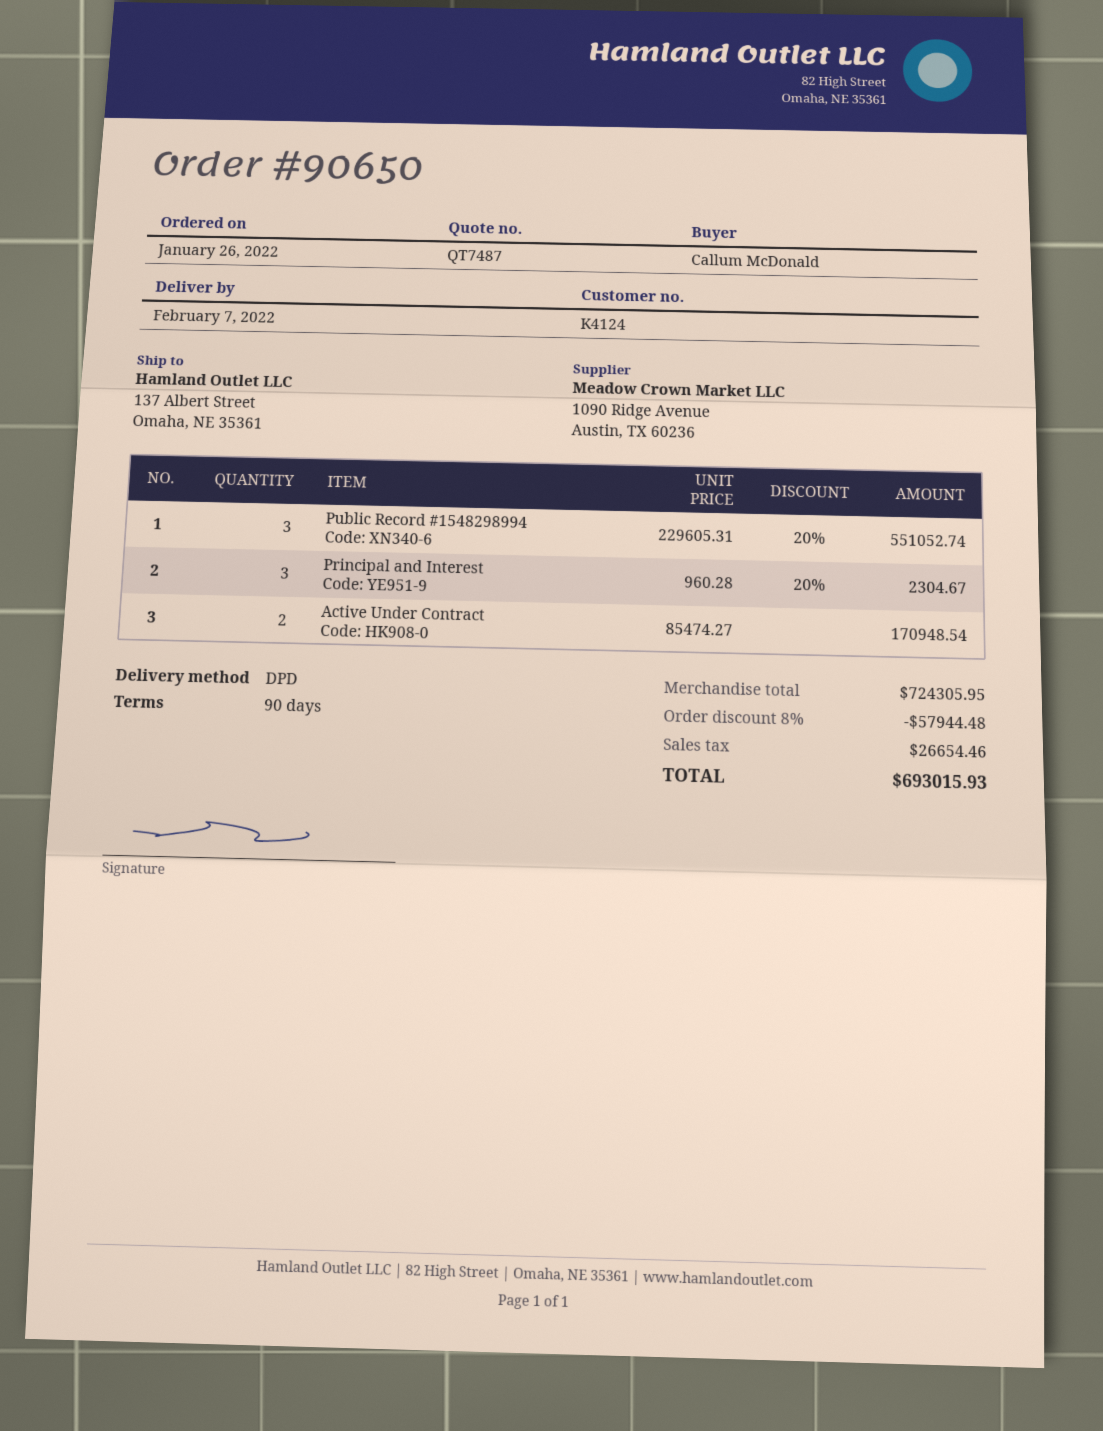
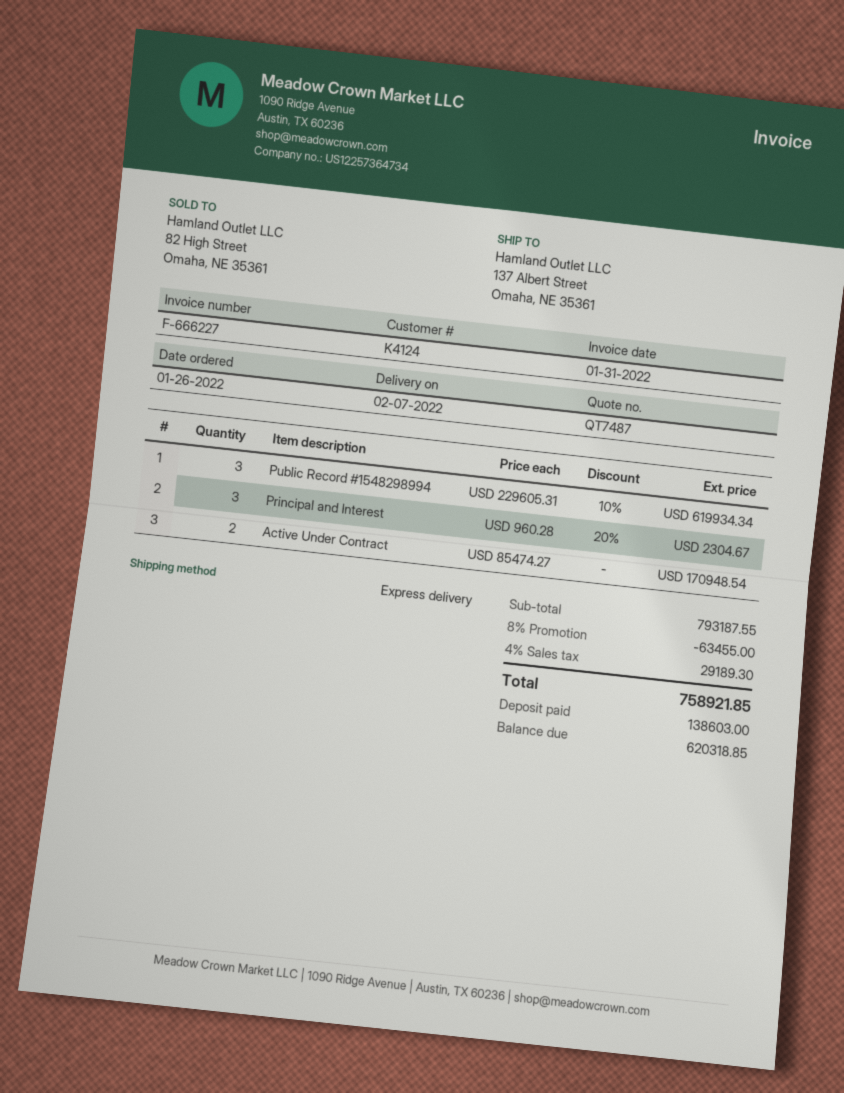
shipping method: DPD -> express
Public Record #1548298994: 3 x 229605.31 - 20% = 551052.74 -> 3 x 229605.31 - 10% = 619934.34
subtotal: 724305.95 -> 793187.55
discount: 8% = 57944.48 -> 8% = 63455.00
tax: 26654.46 -> 29189.30
total: 693015.93 -> 758921.85

